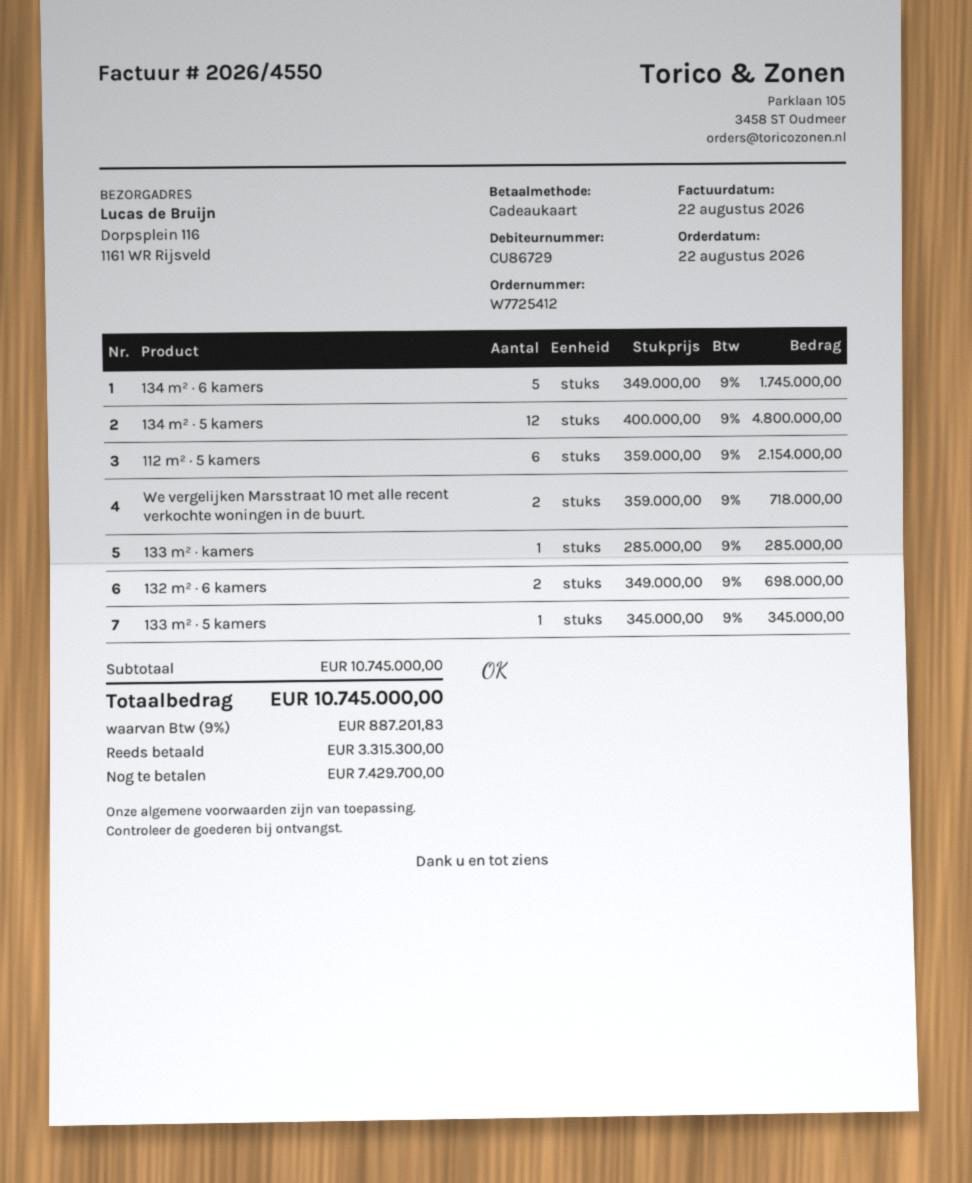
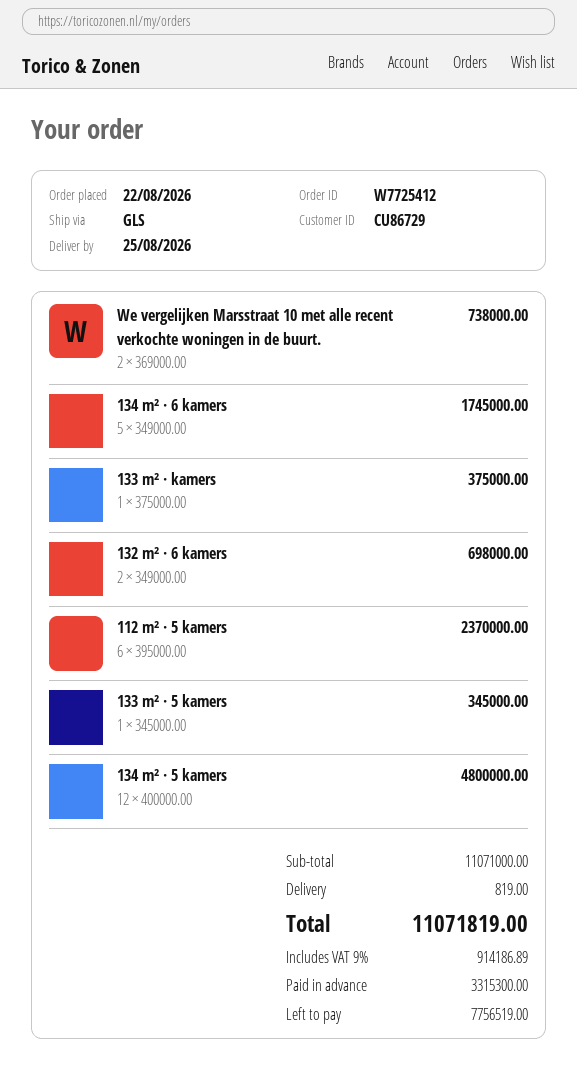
112 m² · 5 kamers: 6 x 359000.00 = 2154000.00 -> 6 x 395000.00 = 2370000.00
We vergelijken Marsstraat 10 met alle recent verkochte woningen in de buurt.: 2 x 359000.00 = 718000.00 -> 2 x 369000.00 = 738000.00
133 m² · kamers: 1 x 285000.00 = 285000.00 -> 1 x 375000.00 = 375000.00
subtotal: 10745000.00 -> 11071000.00
shipping: none -> 819.00
tax: 9% = 887201.83 -> 9% = 914186.89
total: 10745000.00 -> 11071819.00
balance: 7429700.00 -> 7756519.00

